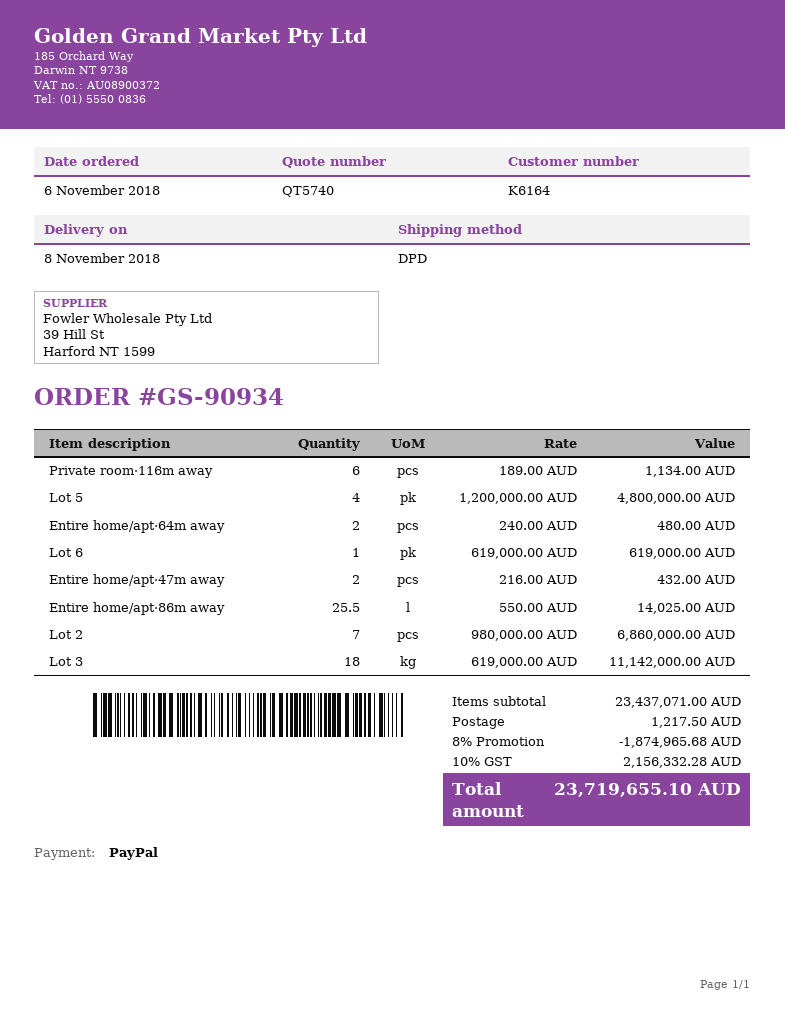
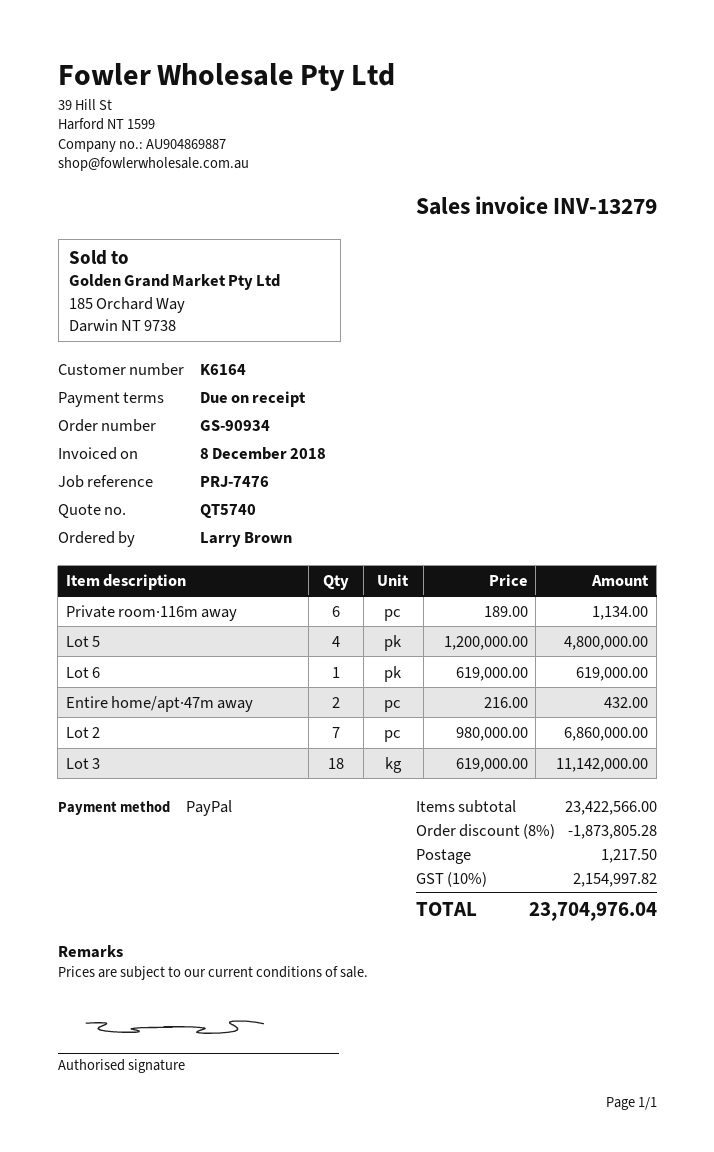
Entire home/apt·64m away: 2 x 240.00 = 480.00 -> none
Entire home/apt·86m away: 25.5 x 550.00 = 14025.00 -> none
subtotal: 23437071.00 -> 23422566.00
discount: 8% = 1874965.68 -> 8% = 1873805.28
tax: 10% = 2156332.28 -> 10% = 2154997.82
total: 23719655.10 -> 23704976.04

